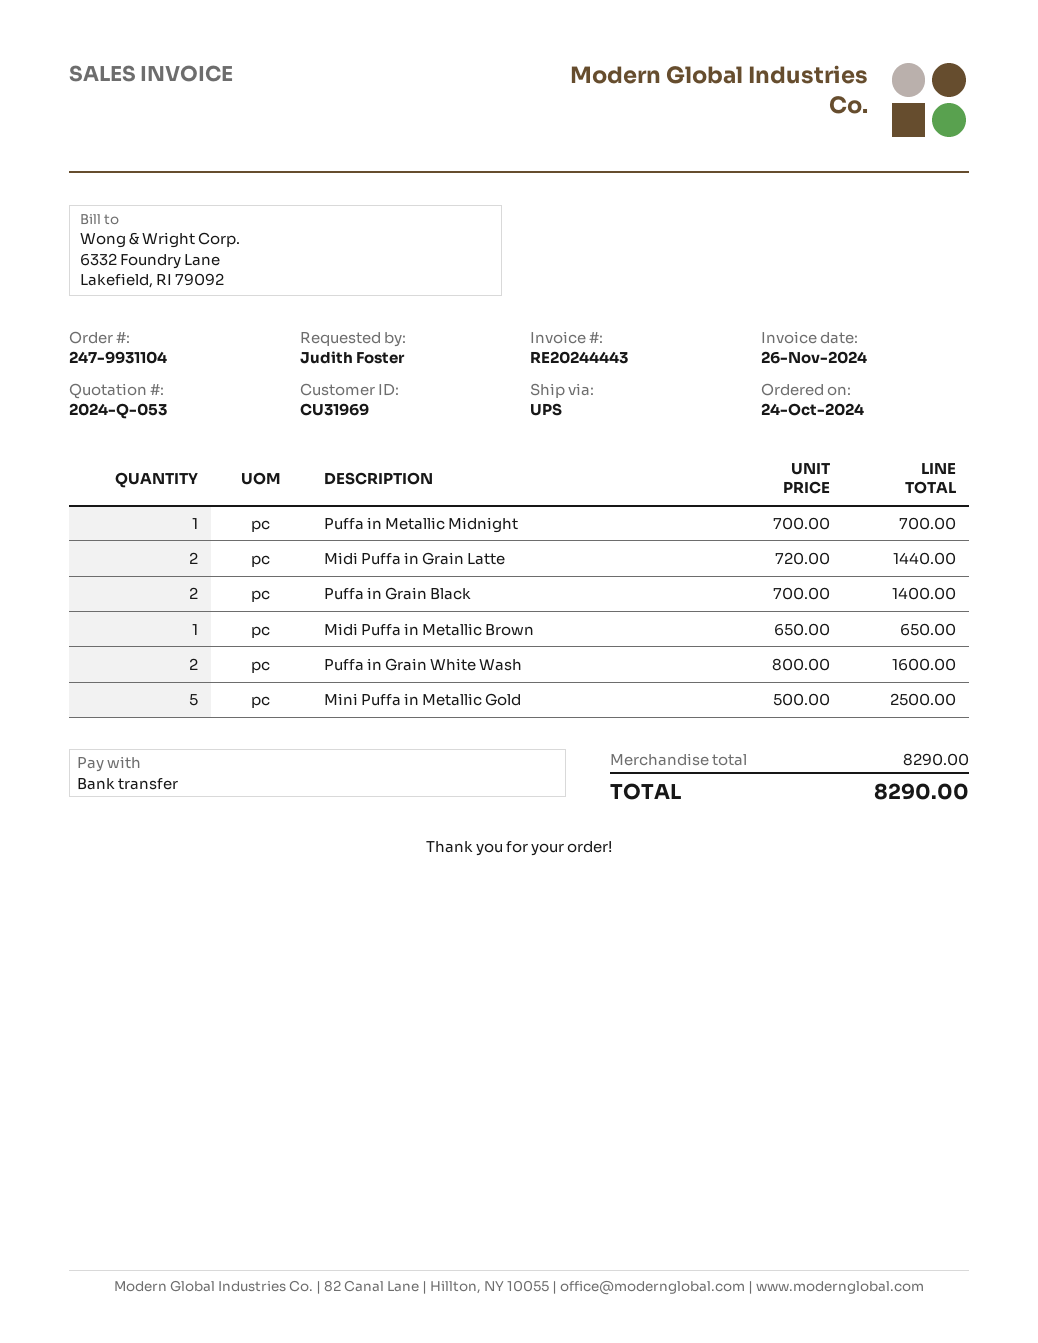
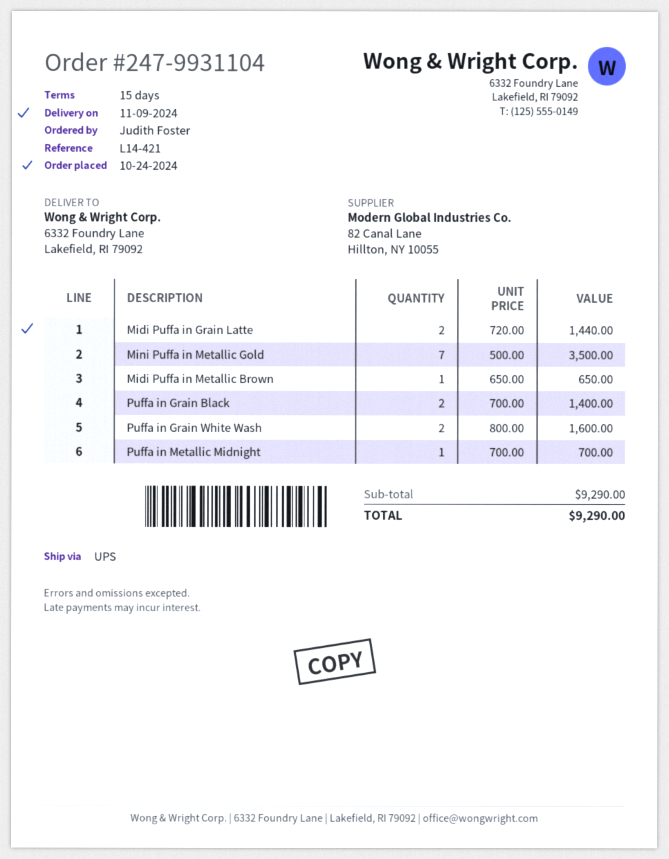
Mini Puffa in Metallic Gold: 5 x 500.00 = 2500.00 -> 7 x 500.00 = 3500.00
subtotal: 8290.00 -> 9290.00
total: 8290.00 -> 9290.00

